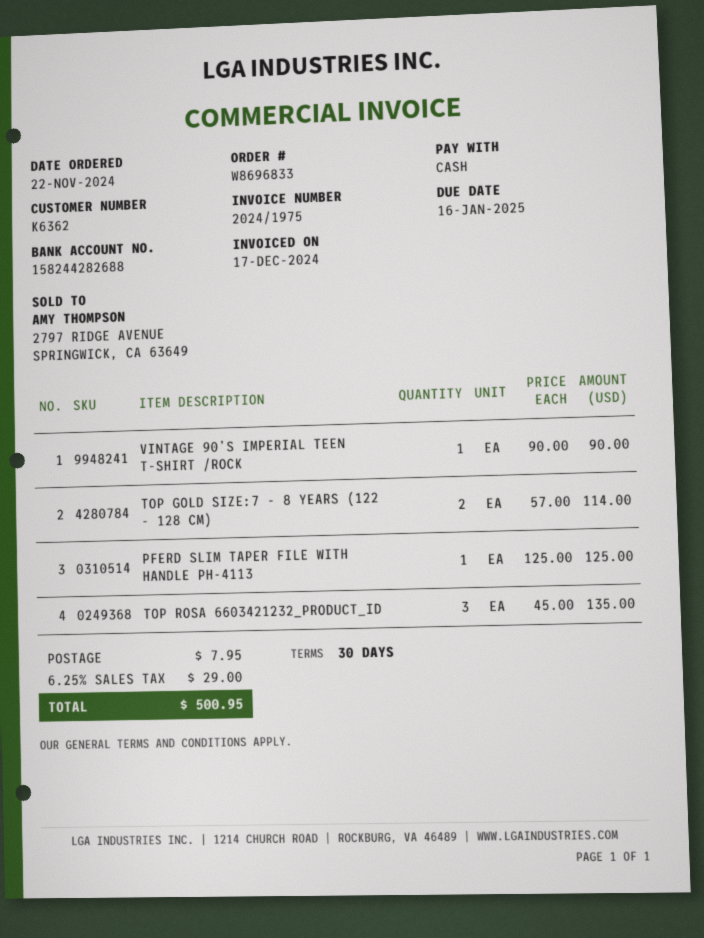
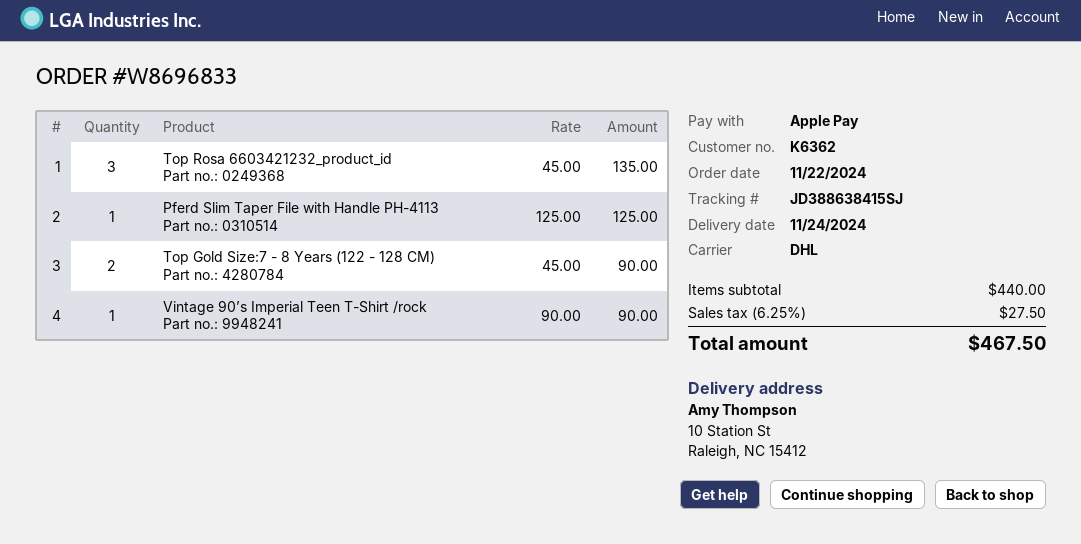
payment method: cash -> Apple Pay
TOP GOLD SIZE:7 - 8 YEARS (122 - 128 CM): 2 x 57.00 = 114.00 -> 2 x 45.00 = 90.00
shipping: 7.95 -> none
tax: 6.25% = 29.00 -> 6.25% = 27.50
total: 500.95 -> 467.50

